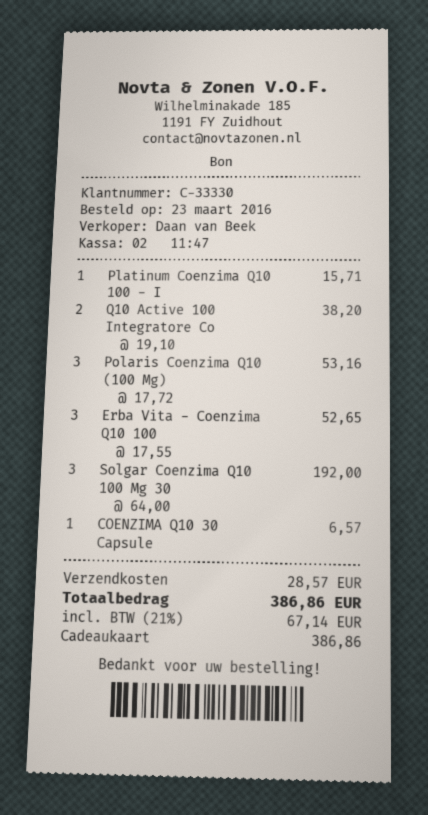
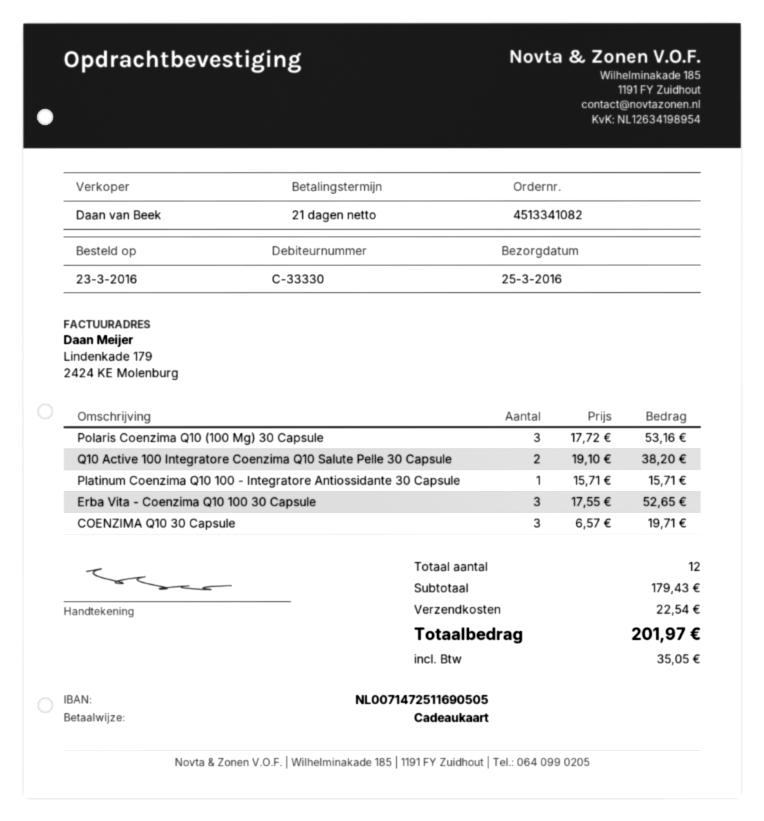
Solgar Coenzima Q10 100 Mg 30: 3 x 64.00 = 192.00 -> none
COENZIMA Q10 30 Capsule: 1 x 6.57 = 6.57 -> 3 x 6.57 = 19.71
shipping: 28.57 -> 22.54
tax: 67.14 -> 35.05
total: 386.86 -> 201.97

